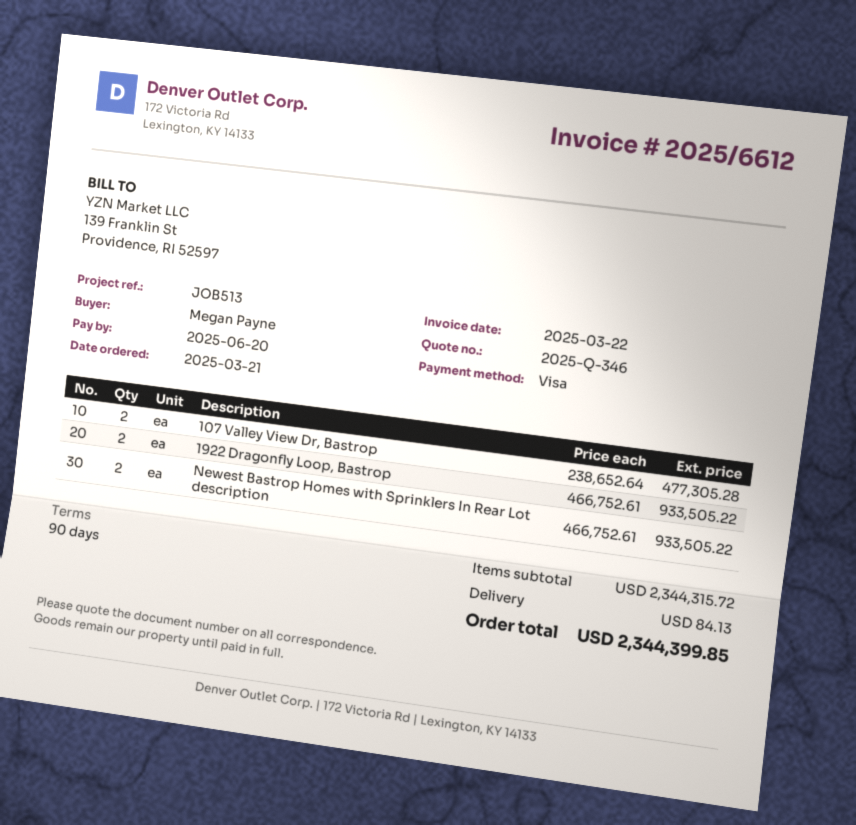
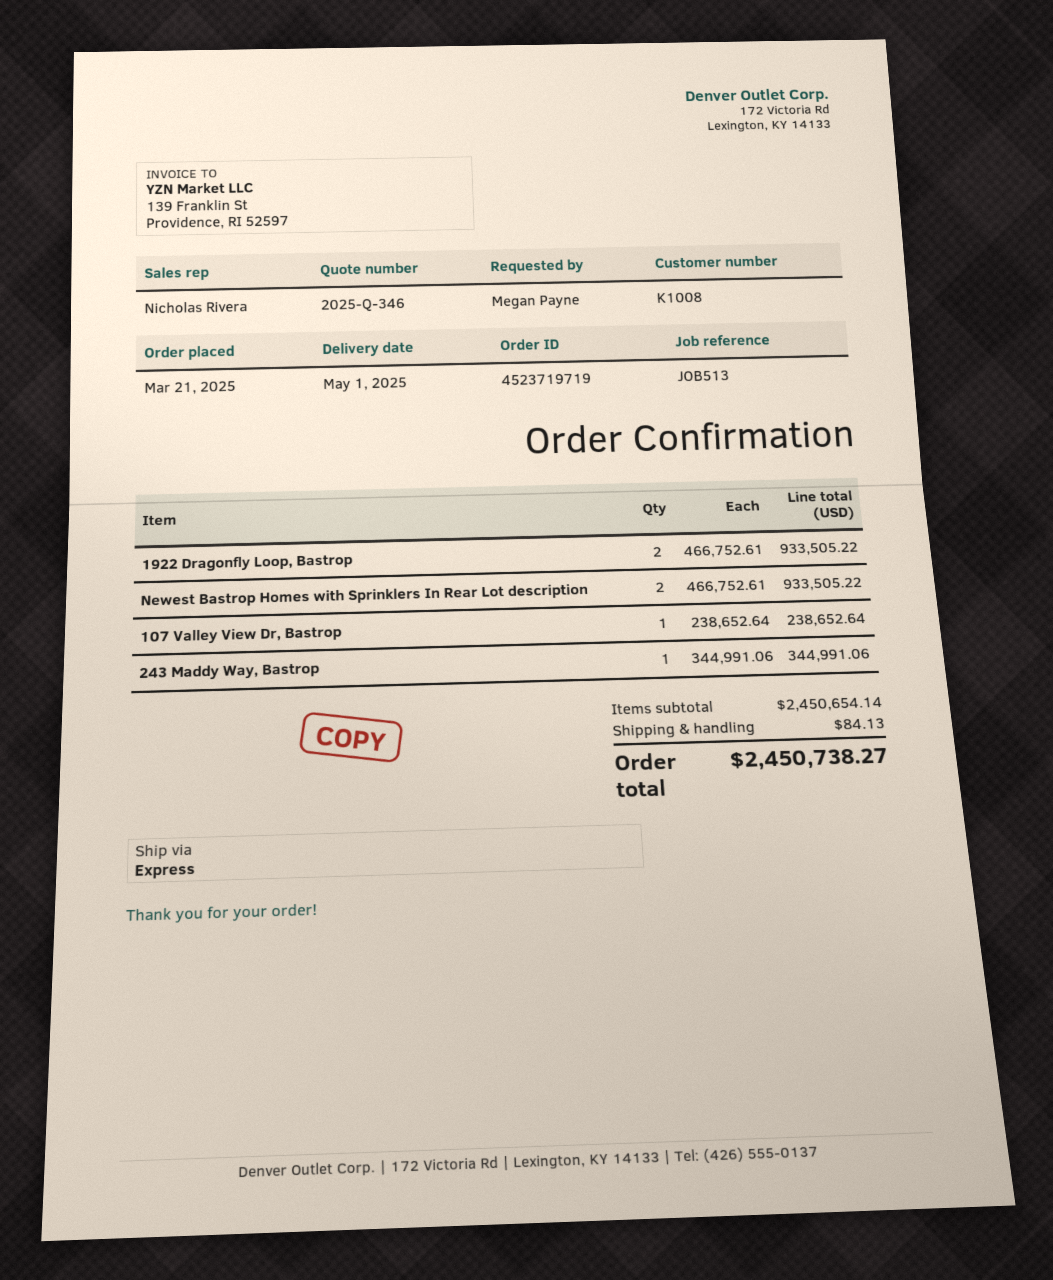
107 Valley View Dr, Bastrop: 2 x 238652.64 = 477305.28 -> 1 x 238652.64 = 238652.64
243 Maddy Way, Bastrop: none -> 1 x 344991.06 = 344991.06
subtotal: 2344315.72 -> 2450654.14
total: 2344399.85 -> 2450738.27

